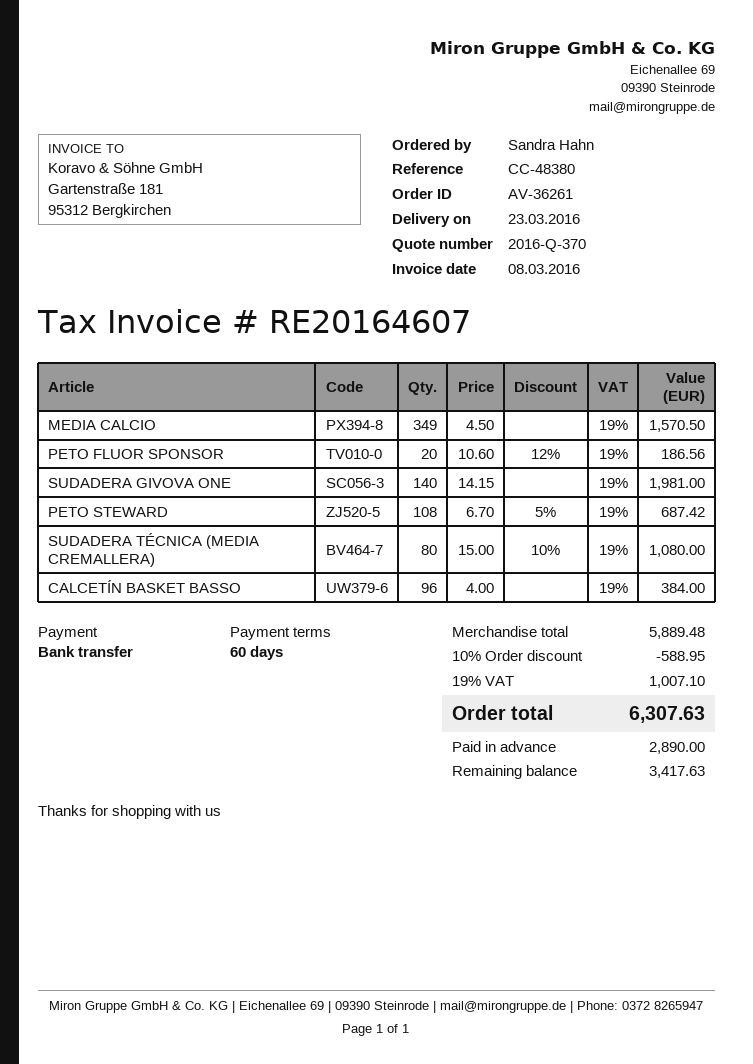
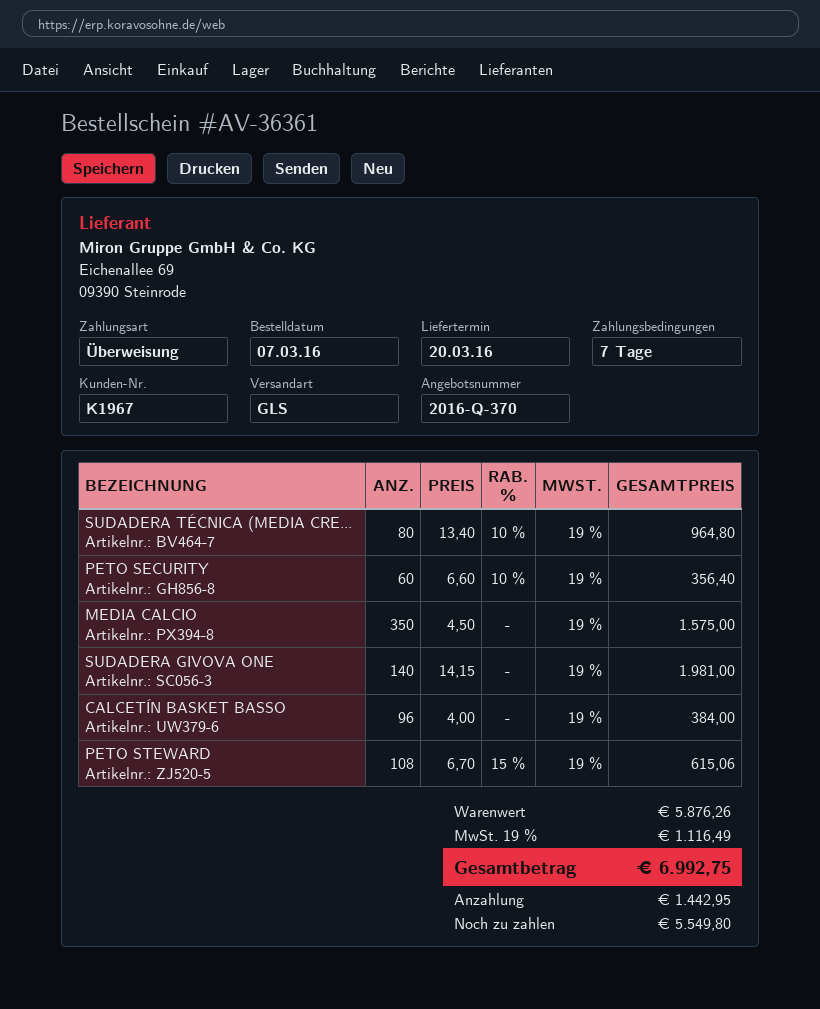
order number: AV-36261 -> AV-36361
delivery date: 2016-03-23 -> 2016-03-20
payment terms: 60 days -> 7 days
MEDIA CALCIO: 349 x 4.50 = 1570.50 -> 350 x 4.50 = 1575.00
PETO FLUOR SPONSOR: 20 x 10.60 - 12% = 186.56 -> none
PETO STEWARD: 108 x 6.70 - 5% = 687.42 -> 108 x 6.70 - 15% = 615.06
SUDADERA TÉCNICA (MEDIA CREMALLERA): 80 x 15.00 - 10% = 1080.00 -> 80 x 13.40 - 10% = 964.80
PETO SECURITY: none -> 60 x 6.60 - 10% = 356.40
subtotal: 5889.48 -> 5876.26
discount: 10% = 588.95 -> none
tax: 19% = 1007.10 -> 19% = 1116.49
total: 6307.63 -> 6992.75
deposit: 2890.00 -> 1442.95
balance: 3417.63 -> 5549.80

